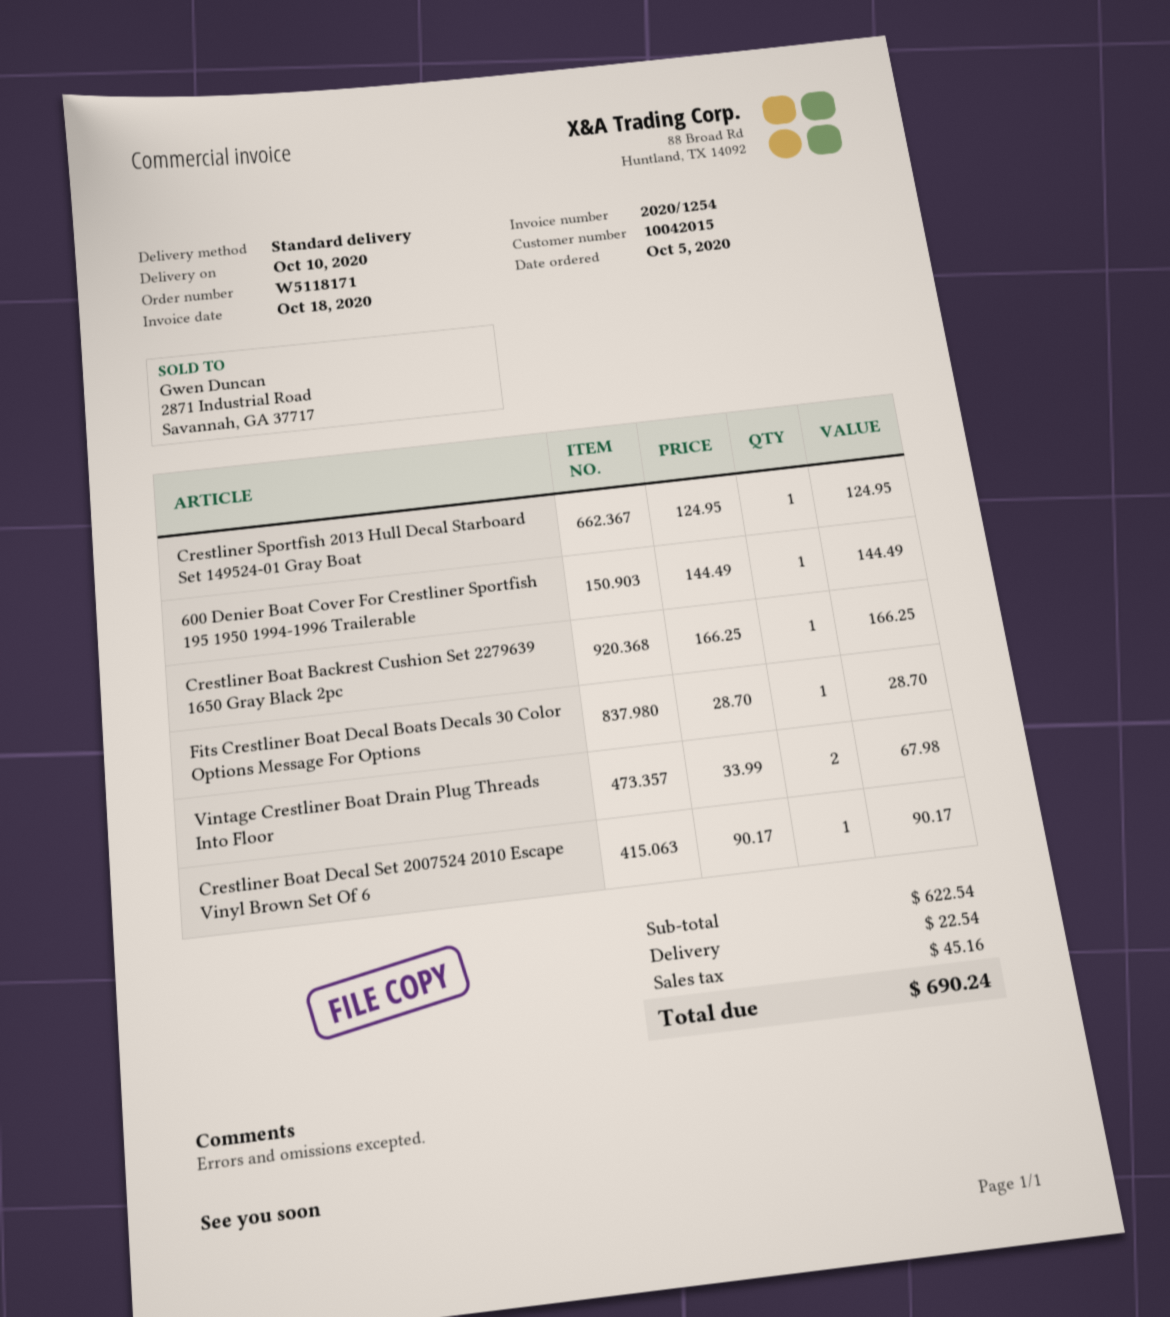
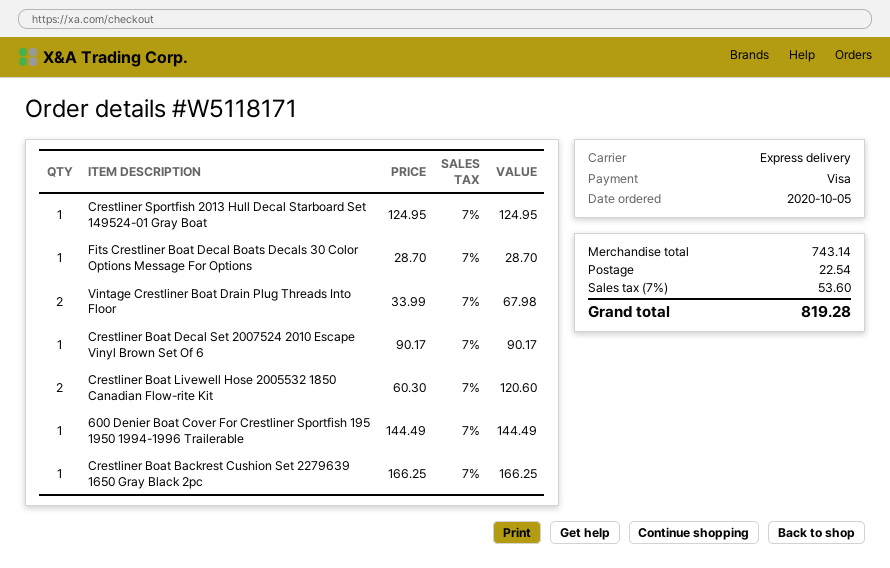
shipping method: standard -> express
Crestliner Boat Livewell Hose 2005532 1850 Canadian Flow-rite Kit: none -> 2 x 60.30 = 120.60
subtotal: 622.54 -> 743.14
tax: 45.16 -> 53.60
total: 690.24 -> 819.28

